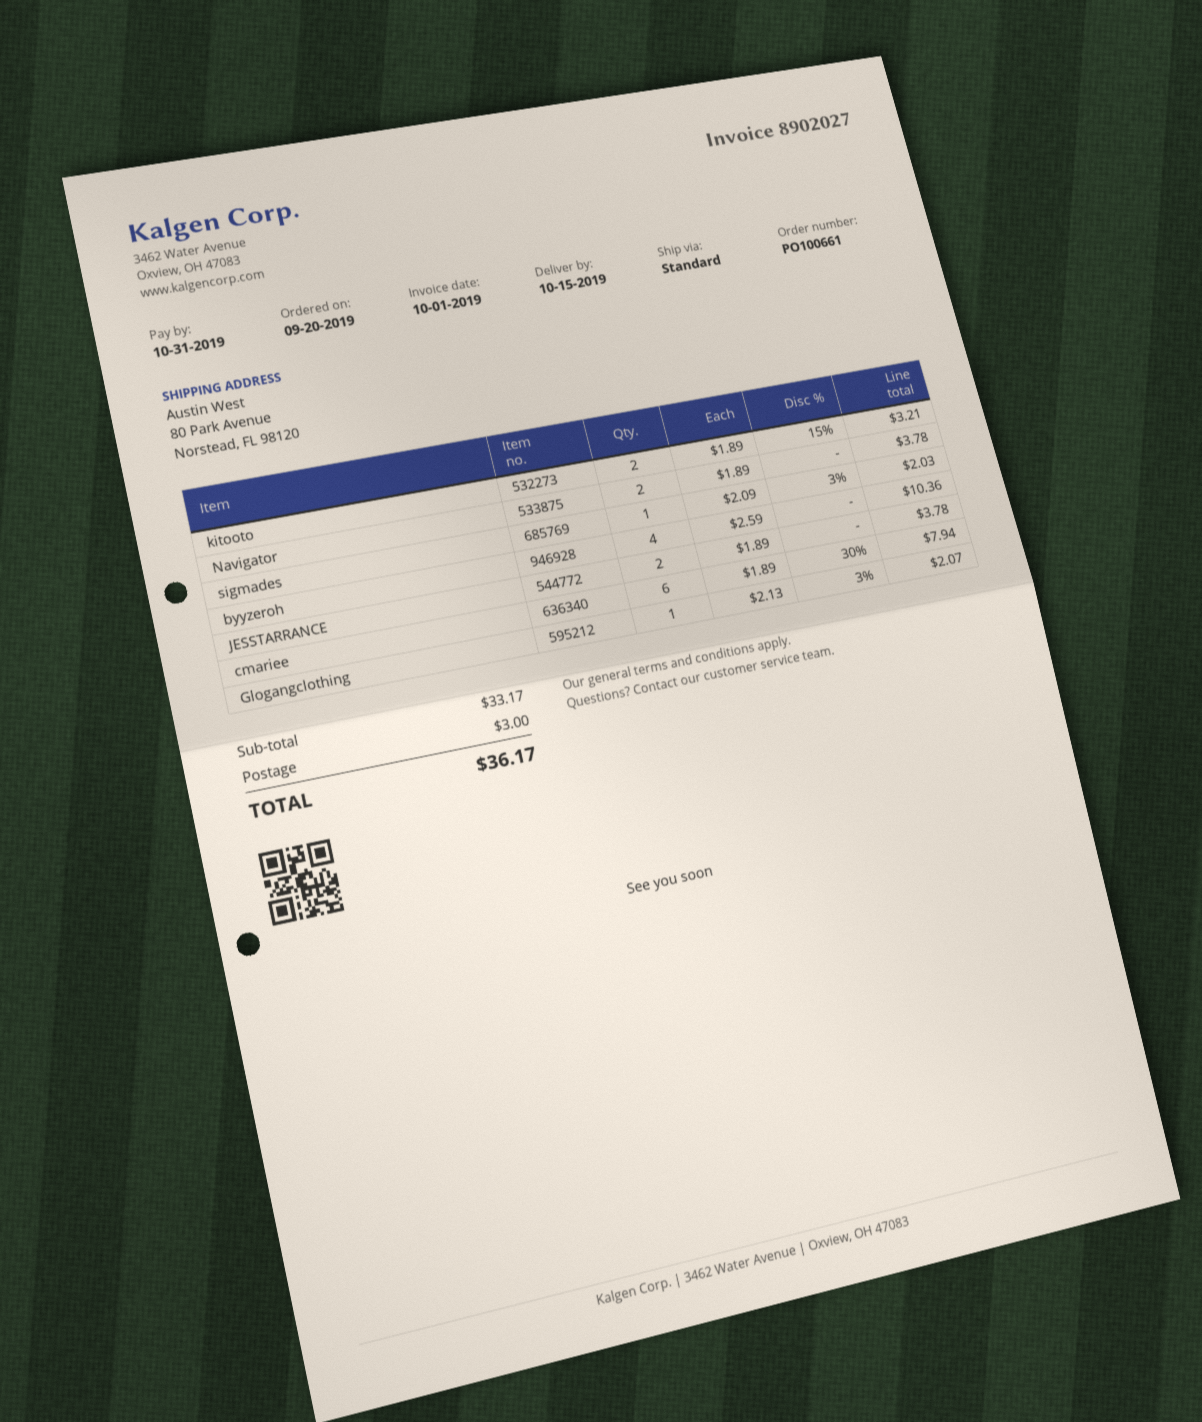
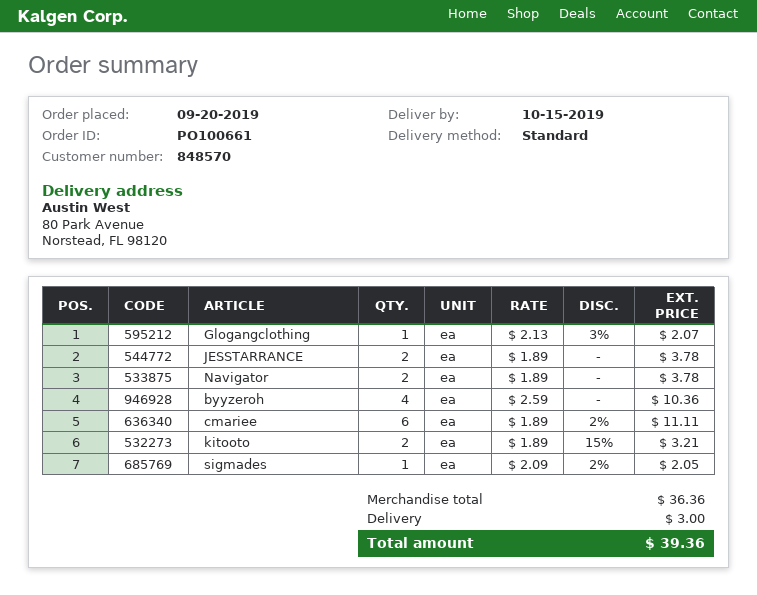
sigmades: 1 x 2.09 - 3% = 2.03 -> 1 x 2.09 - 2% = 2.05
cmariee: 6 x 1.89 - 30% = 7.94 -> 6 x 1.89 - 2% = 11.11
subtotal: 33.17 -> 36.36
total: 36.17 -> 39.36

